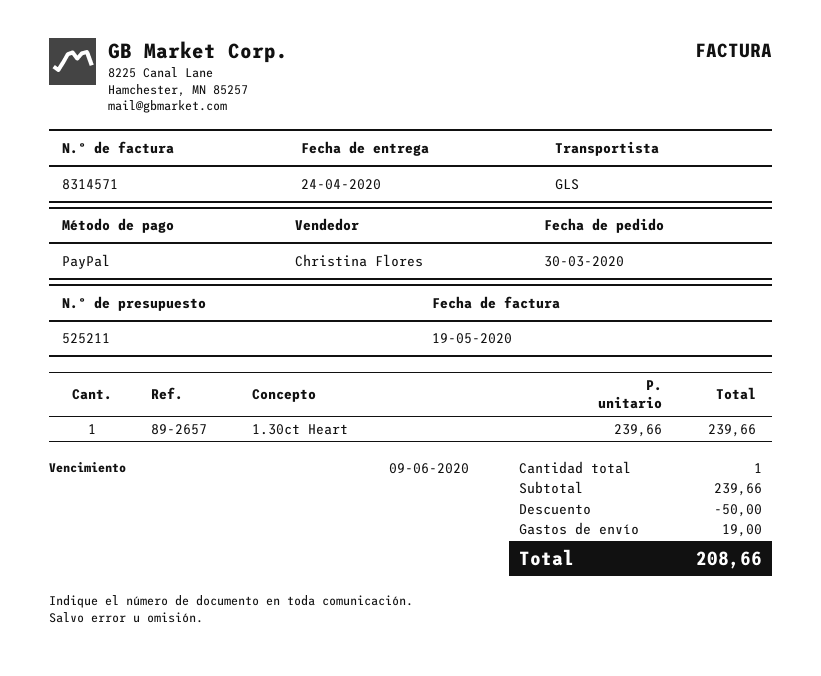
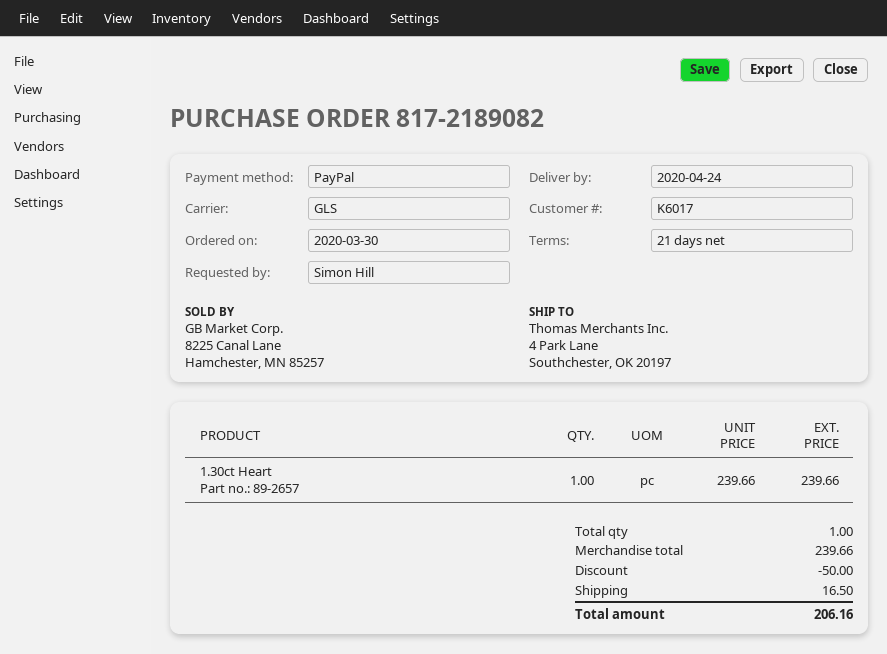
shipping: 19.00 -> 16.50
total: 208.66 -> 206.16

